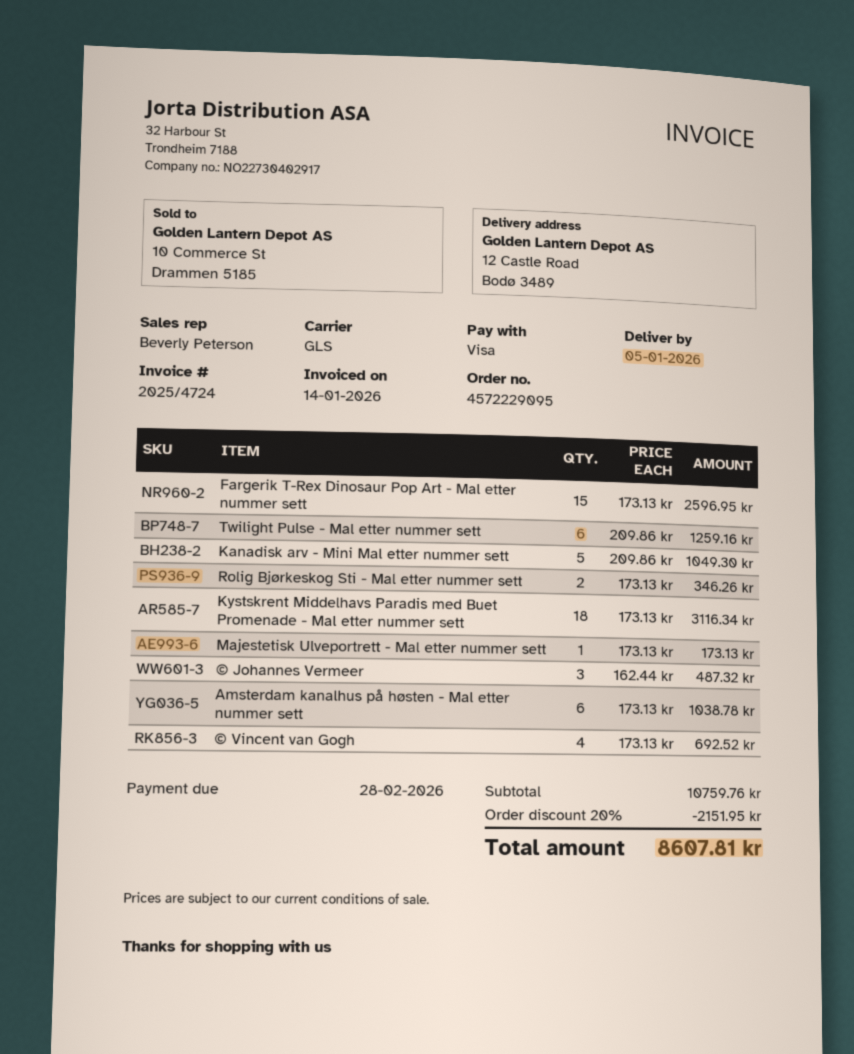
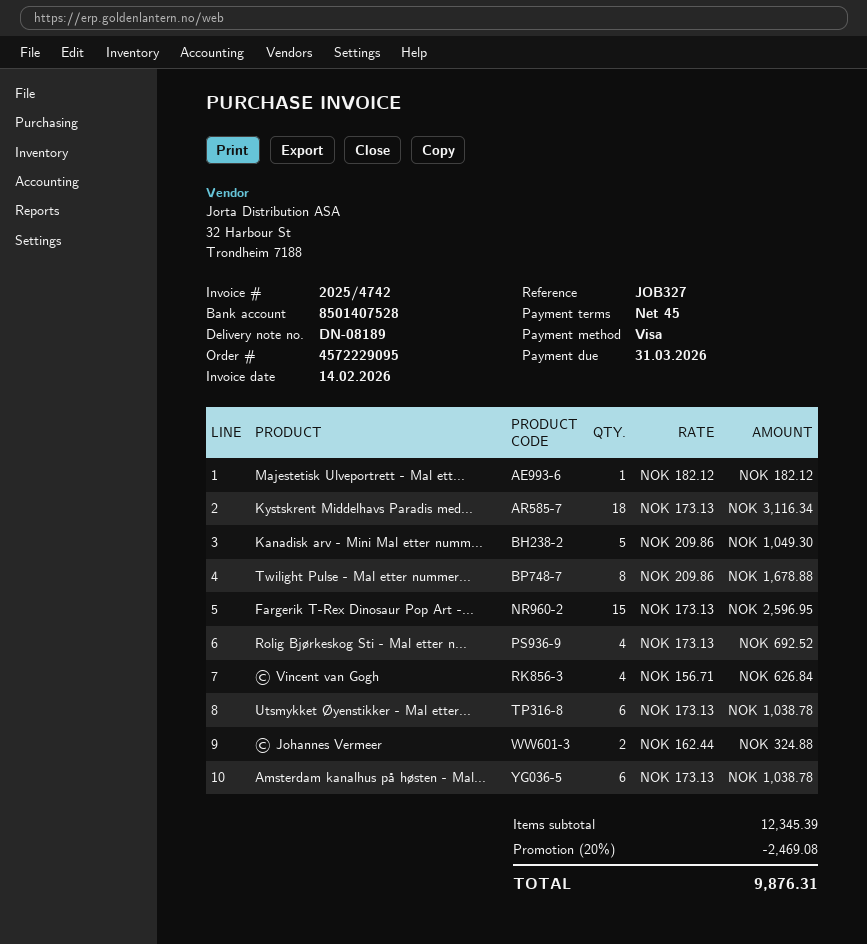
invoice number: 2025/4724 -> 2025/4742
invoice date: 2026-01-14 -> 2026-02-14
due date: 2026-02-28 -> 2026-03-31
Twilight Pulse - Mal etter nummer sett: 6 x 209.86 = 1259.16 -> 8 x 209.86 = 1678.88
Rolig Bjørkeskog Sti - Mal etter nummer sett: 2 x 173.13 = 346.26 -> 4 x 173.13 = 692.52
Majestetisk Ulveportrett - Mal etter nummer sett: 1 x 173.13 = 173.13 -> 1 x 182.12 = 182.12
© Johannes Vermeer: 3 x 162.44 = 487.32 -> 2 x 162.44 = 324.88
© Vincent van Gogh: 4 x 173.13 = 692.52 -> 4 x 156.71 = 626.84
Utsmykket Øyenstikker - Mal etter...: none -> 6 x 173.13 = 1038.78
subtotal: 10759.76 -> 12345.39
discount: 20% = 2151.95 -> 20% = 2469.08
total: 8607.81 -> 9876.31

